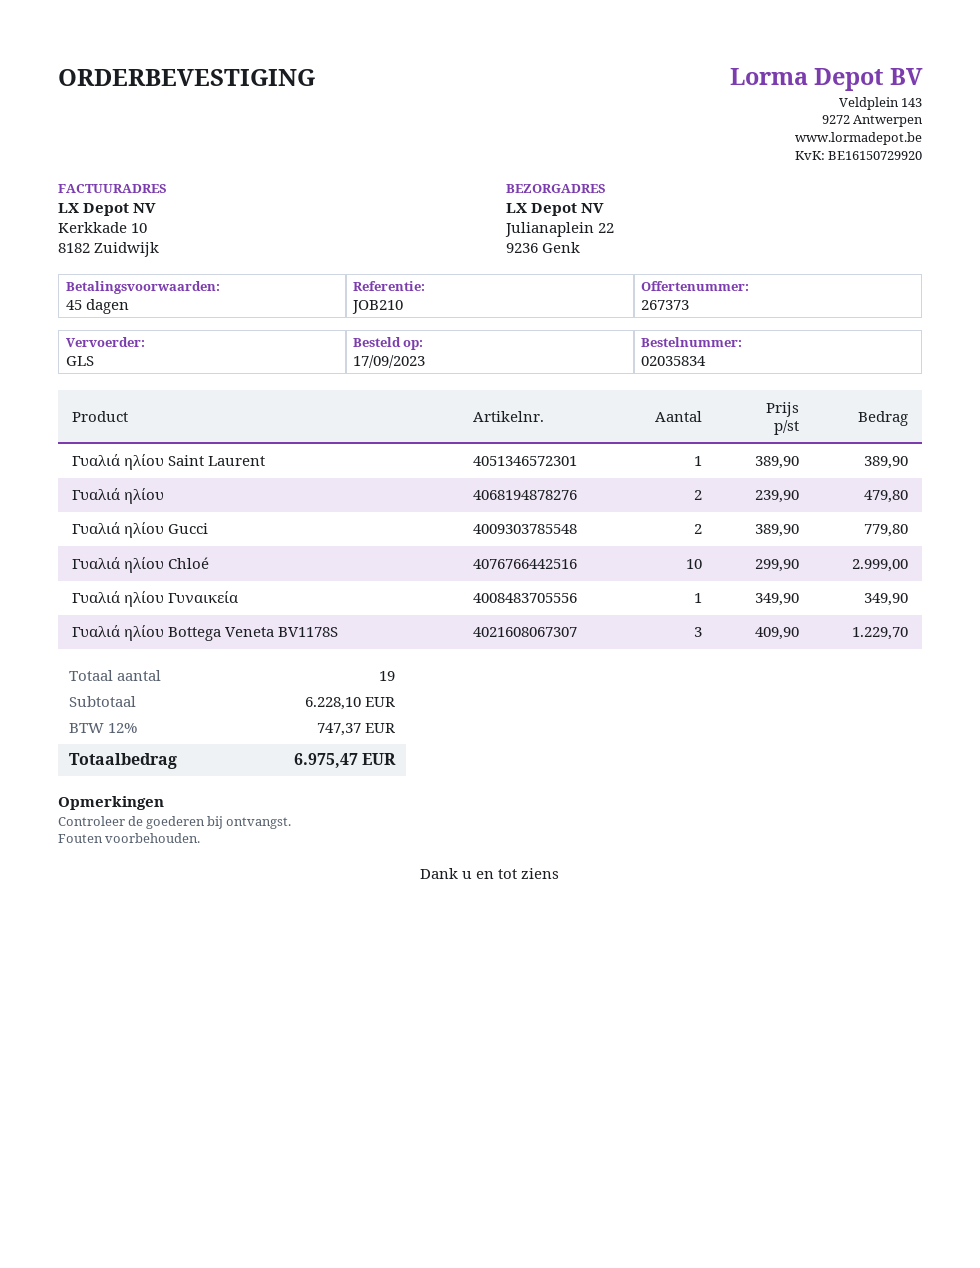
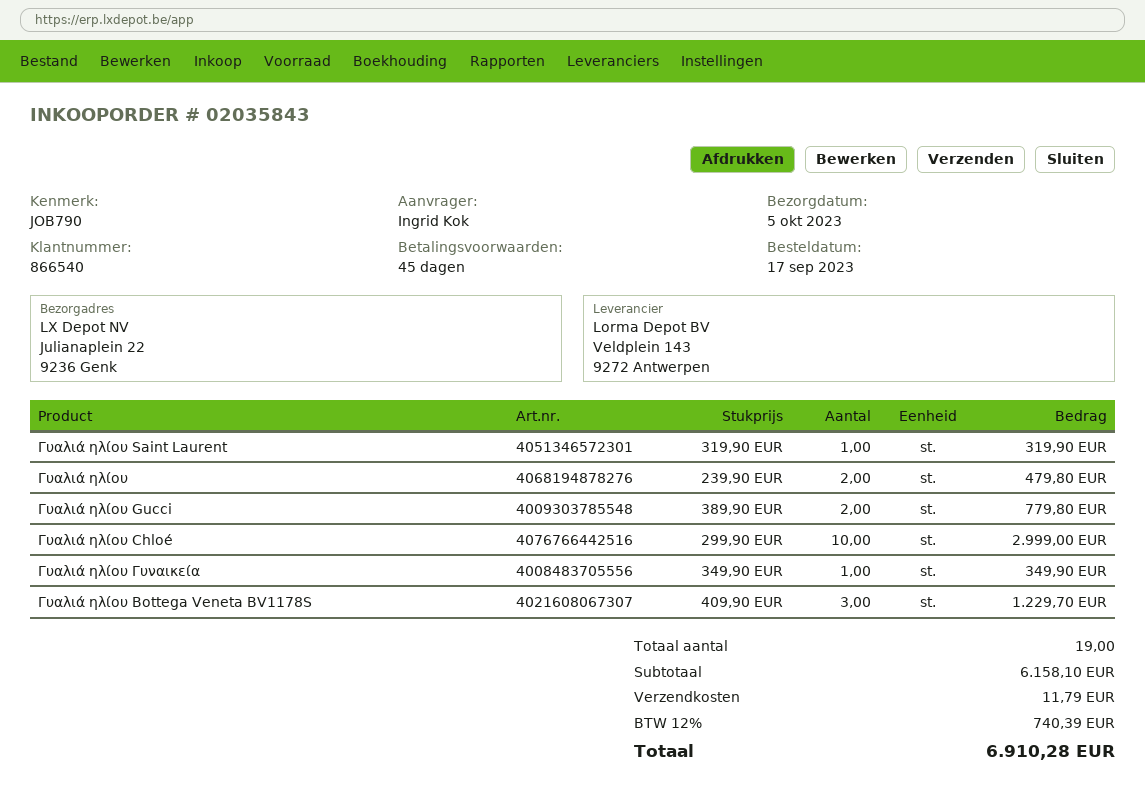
order number: 02035834 -> 02035843
reference: JOB210 -> JOB790
Γυαλιά ηλίου Saint Laurent: 1 x 389.90 = 389.90 -> 1 x 319.90 = 319.90
subtotal: 6228.10 -> 6158.10
shipping: none -> 11.79
tax: 12% = 747.37 -> 12% = 740.39
total: 6975.47 -> 6910.28

